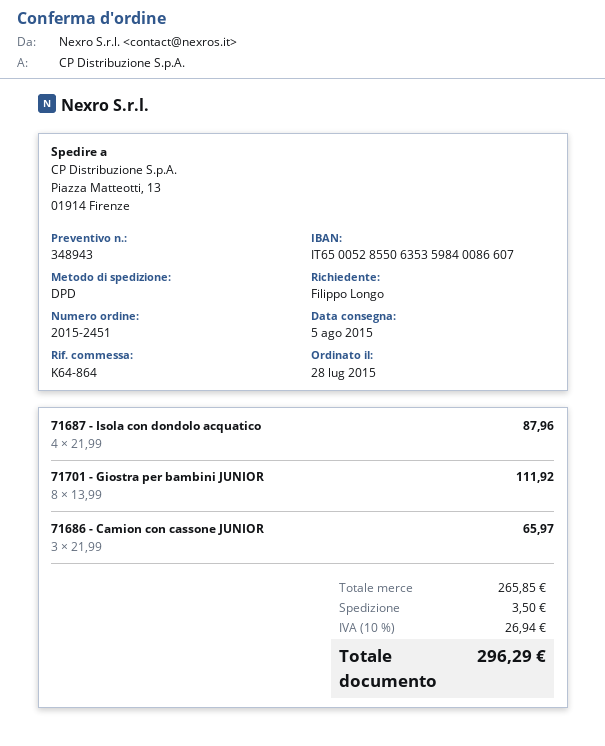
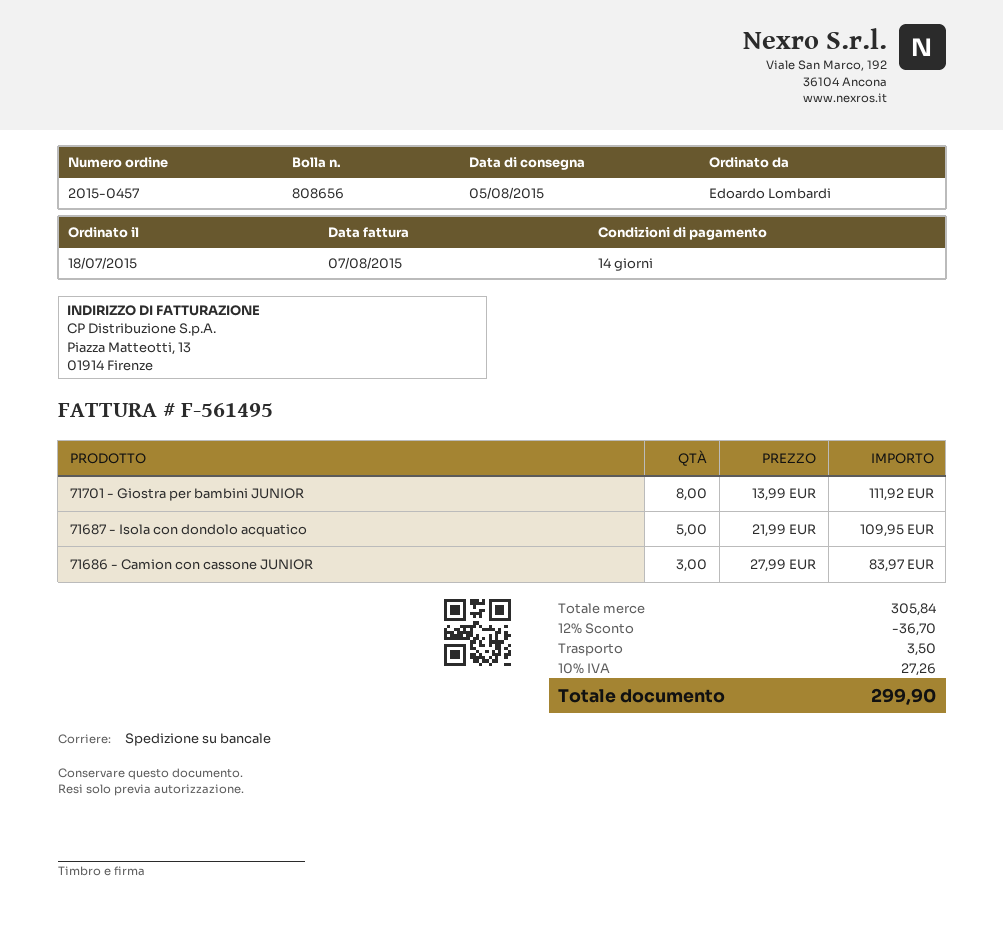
order number: 2015-2451 -> 2015-0457
order date: 2015-07-28 -> 2015-07-18
ordered by: Filippo Longo -> Edoardo Lombardi
shipping method: DPD -> pallet freight
71687 - Isola con dondolo acquatico: 4 x 21.99 = 87.96 -> 5 x 21.99 = 109.95
71686 - Camion con cassone JUNIOR: 3 x 21.99 = 65.97 -> 3 x 27.99 = 83.97
subtotal: 265.85 -> 305.84
discount: none -> 12% = 36.70
tax: 10% = 26.94 -> 10% = 27.26
total: 296.29 -> 299.90

